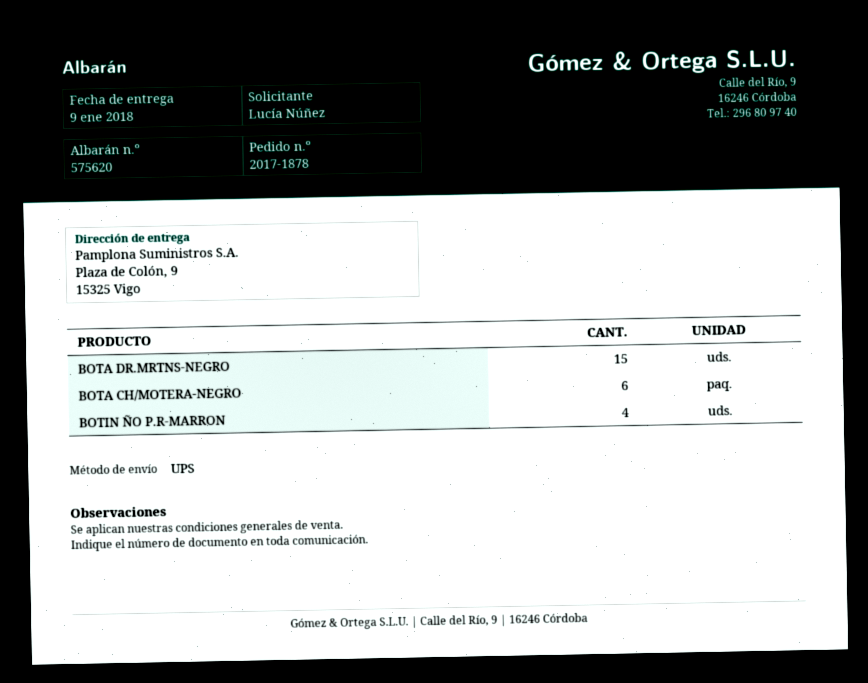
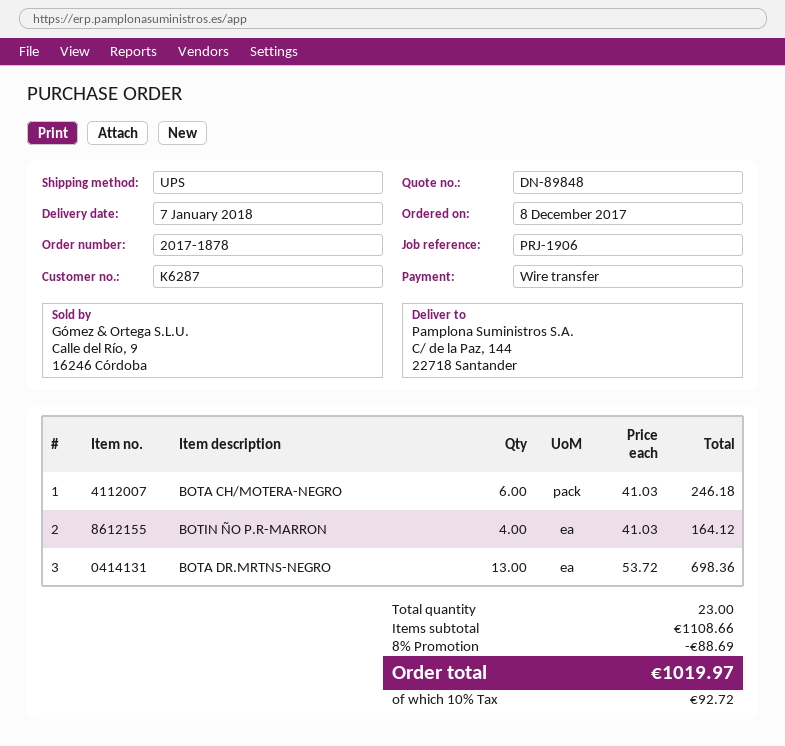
delivery date: 2018-01-09 -> 2018-01-07
ship to: Plaza de Colón, 9, 15325 Vigo -> C/ de la Paz, 144, 22718 Santander
BOTA DR.MRTNS-NEGRO: 15 -> 13

